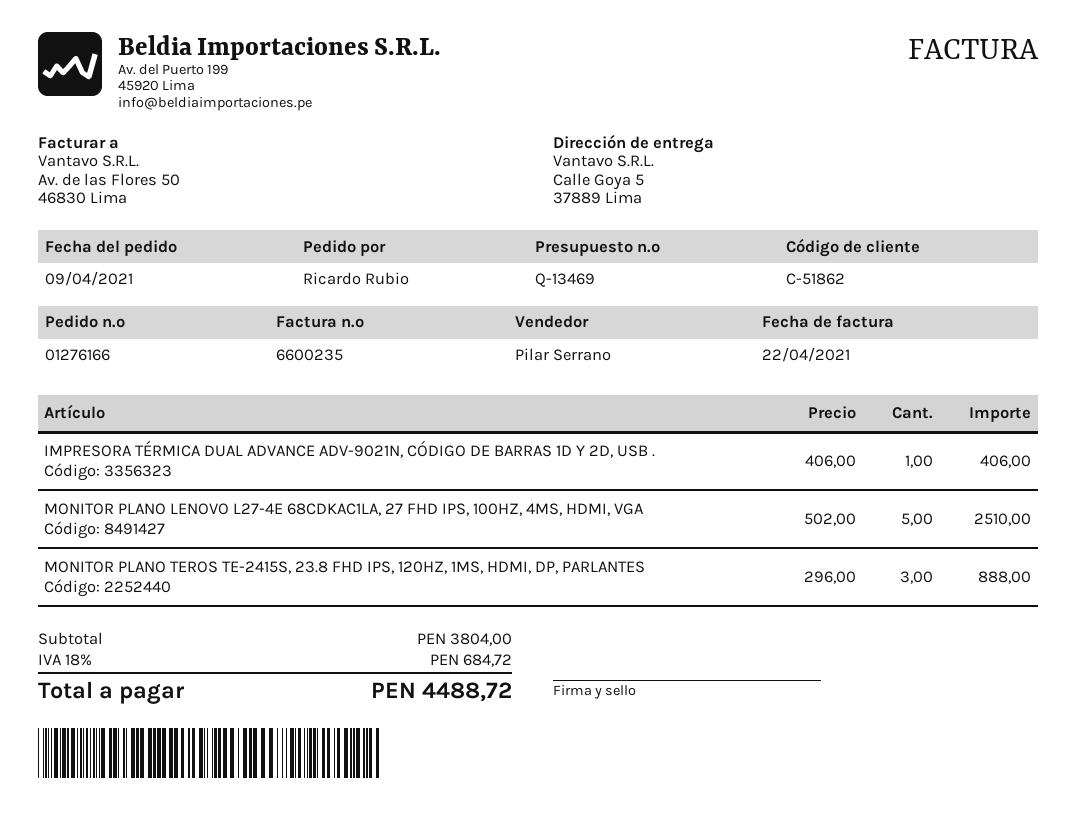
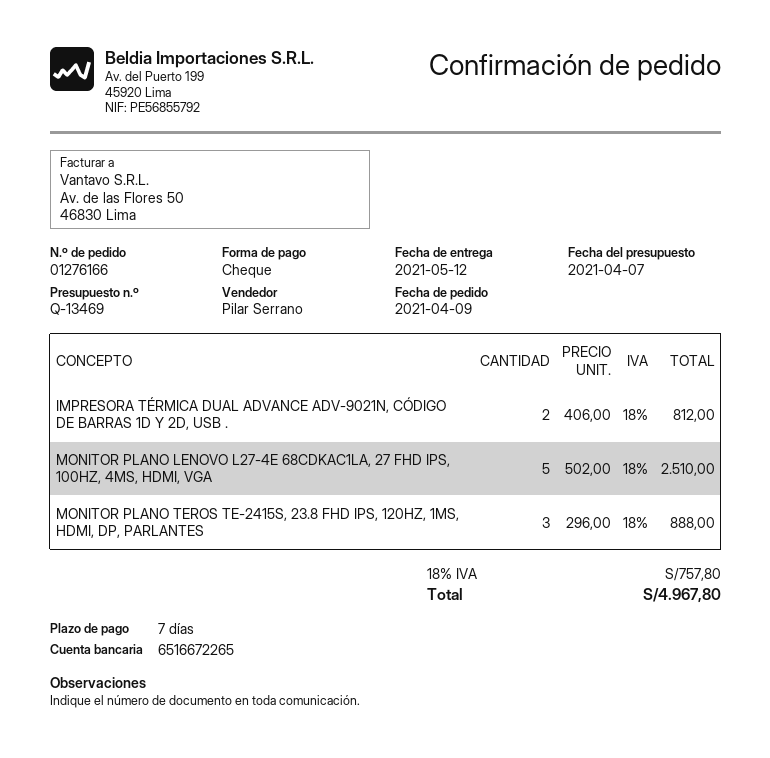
IMPRESORA TÉRMICA DUAL ADVANCE ADV-9021N, CÓDIGO DE BARRAS 1D Y 2D, USB .: 1 x 406.00 = 406.00 -> 2 x 406.00 = 812.00
tax: 18% = 684.72 -> 18% = 757.80
total: 4488.72 -> 4967.80

